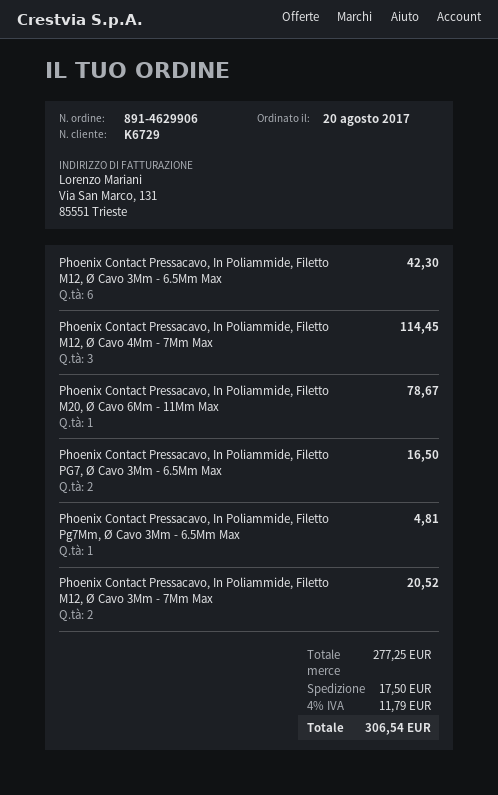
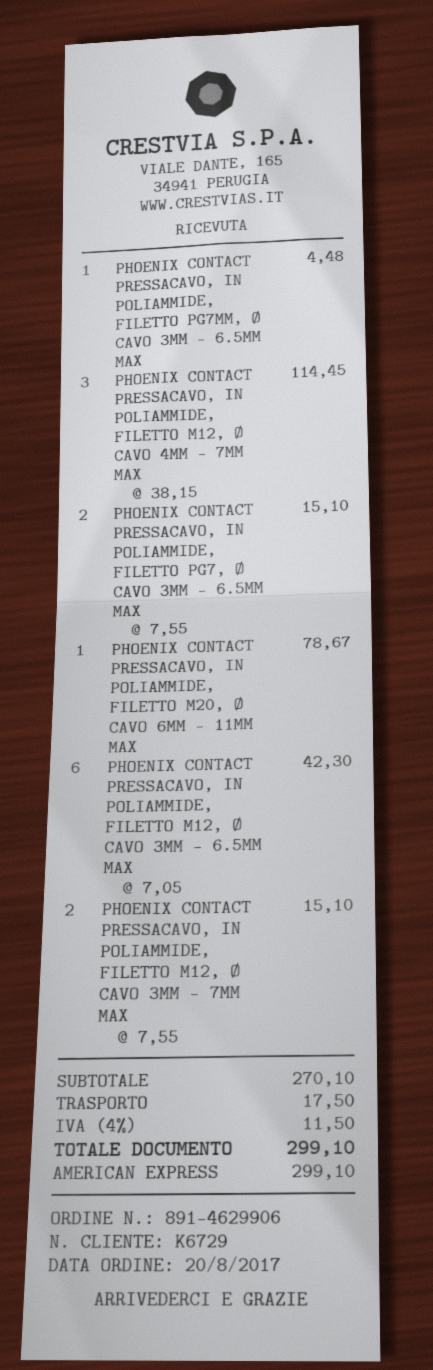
Phoenix Contact Pressacavo, In Poliammide, Filetto PG7, Ø Cavo 3Mm - 6.5Mm Max: 2 for 16.50 -> 2 for 15.10
Phoenix Contact Pressacavo, In Poliammide, Filetto Pg7Mm, Ø Cavo 3Mm - 6.5Mm Max: 1 for 4.81 -> 1 for 4.48
Phoenix Contact Pressacavo, In Poliammide, Filetto M12, Ø Cavo 3Mm - 7Mm Max: 2 for 20.52 -> 2 for 15.10
subtotal: 277.25 -> 270.10
tax: 4% = 11.79 -> 4% = 11.50
total: 306.54 -> 299.10

